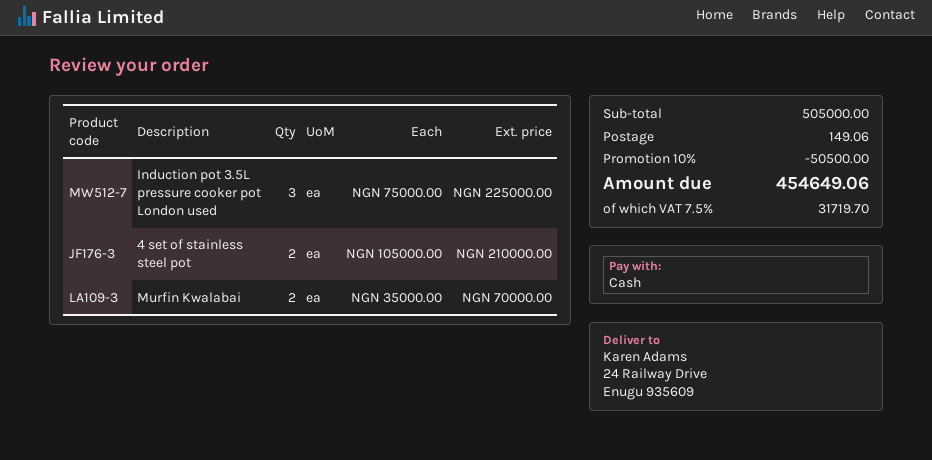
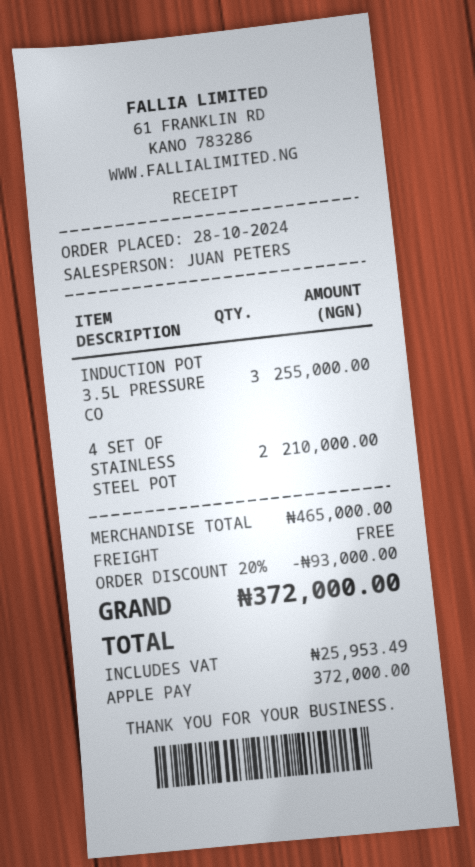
payment method: cash -> Apple Pay
Induction pot 3.5L pressure cooker pot London used: 3 for 225000.00 -> 3 for 255000.00
Murfin Kwalabai: 2 for 70000.00 -> none
subtotal: 505000.00 -> 465000.00
discount: 10% = 50500.00 -> 20% = 93000.00
shipping: 149.06 -> 0.00
tax: 31719.70 -> 25953.49
total: 454649.06 -> 372000.00

